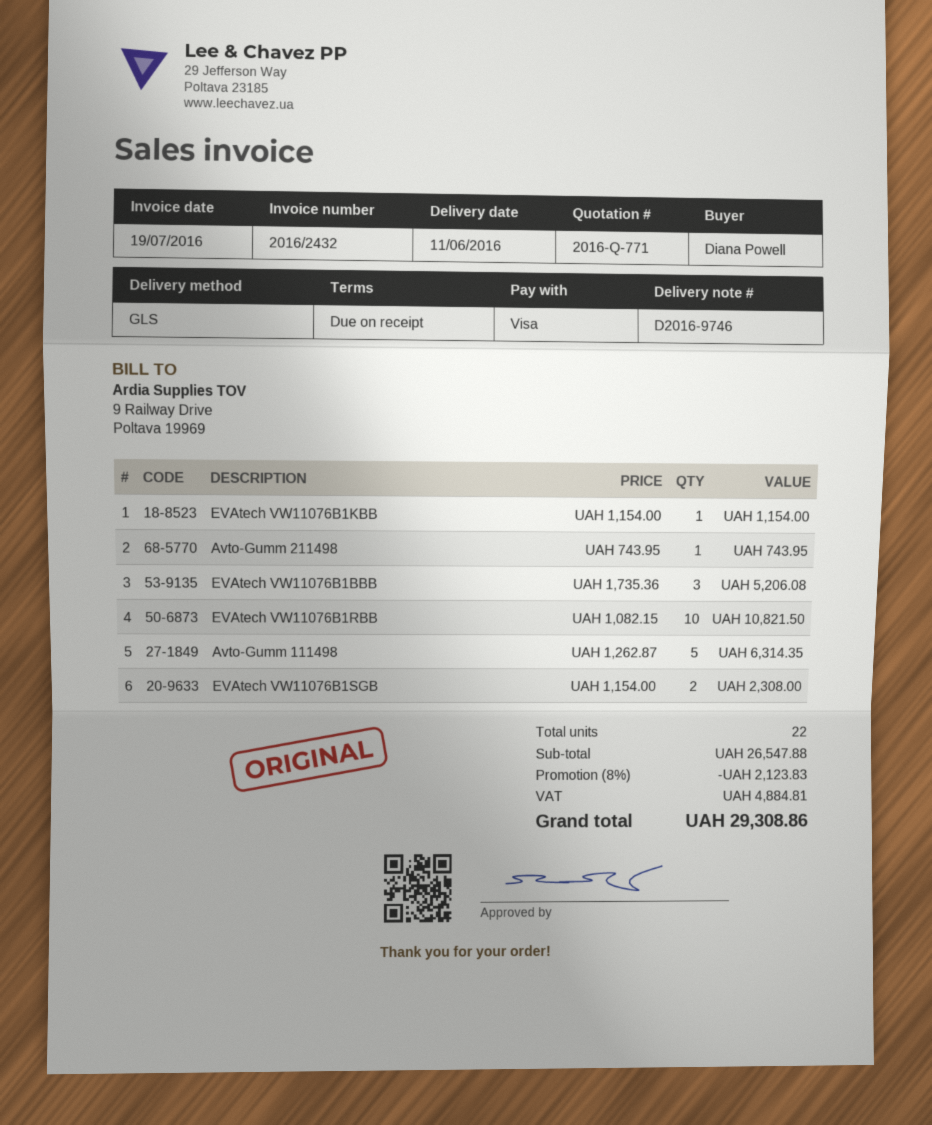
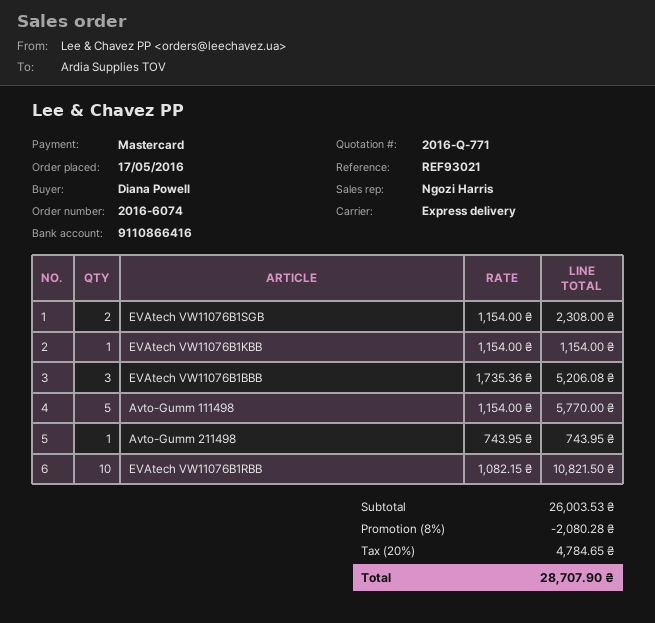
payment method: Visa -> Mastercard
shipping method: GLS -> express
Avto-Gumm 111498: 5 x 1262.87 = 6314.35 -> 5 x 1154.00 = 5770.00
subtotal: 26547.88 -> 26003.53
discount: 8% = 2123.83 -> 8% = 2080.28
tax: 4884.81 -> 4784.65
total: 29308.86 -> 28707.90

